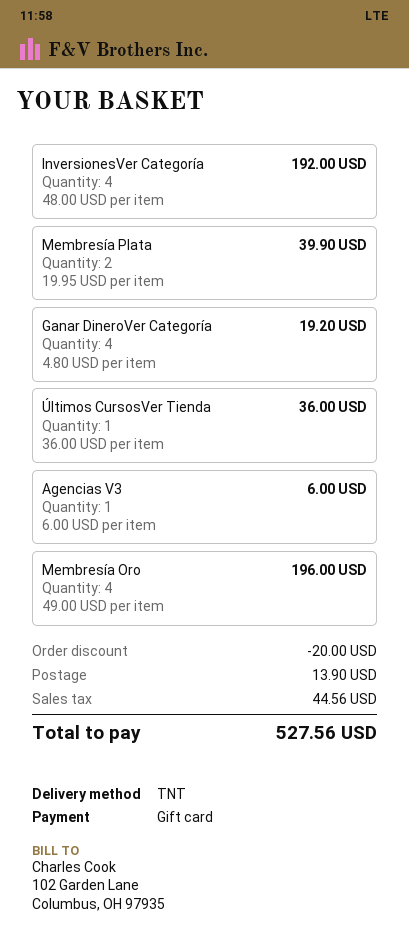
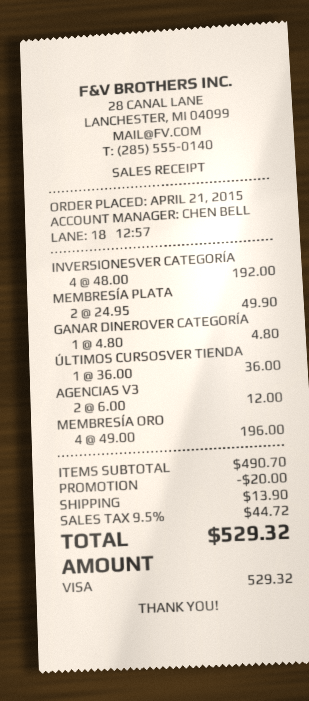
payment method: gift card -> Visa
Membresía Plata: 2 x 19.95 = 39.90 -> 2 x 24.95 = 49.90
Ganar DineroVer Categoría: 4 x 4.80 = 19.20 -> 1 x 4.80 = 4.80
Agencias V3: 1 x 6.00 = 6.00 -> 2 x 6.00 = 12.00
tax: 44.56 -> 44.72
total: 527.56 -> 529.32

